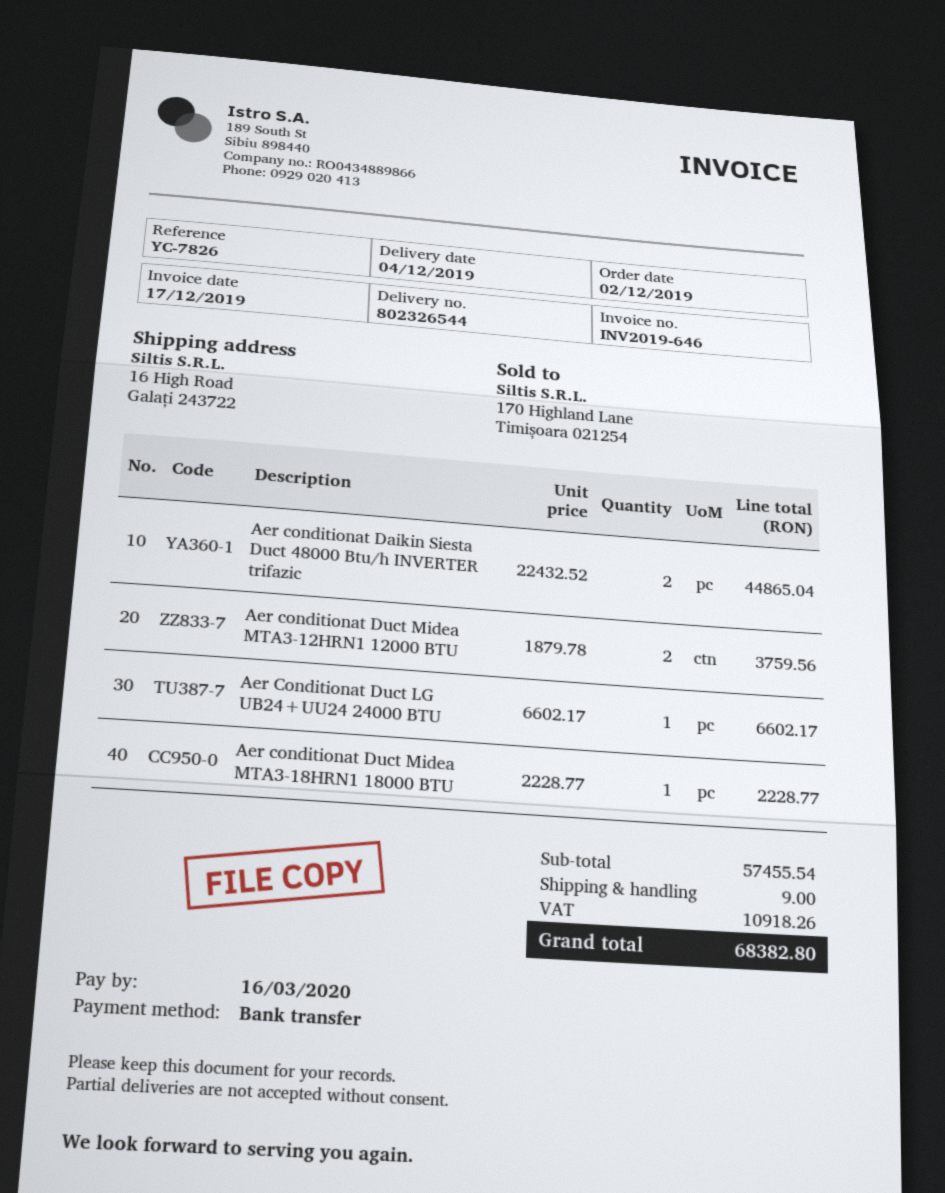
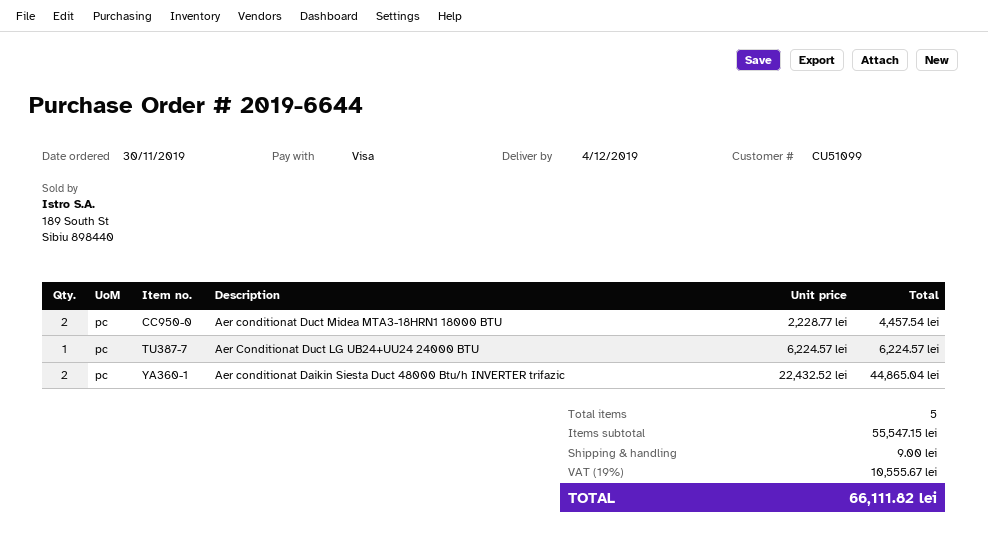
order date: 2019-12-02 -> 2019-11-30
payment method: bank transfer -> Visa
Aer conditionat Duct Midea MTA3-12HRN1 12000 BTU: 2 x 1879.78 = 3759.56 -> none
Aer Conditionat Duct LG UB24+UU24 24000 BTU: 1 x 6602.17 = 6602.17 -> 1 x 6224.57 = 6224.57
Aer conditionat Duct Midea MTA3-18HRN1 18000 BTU: 1 x 2228.77 = 2228.77 -> 2 x 2228.77 = 4457.54
subtotal: 57455.54 -> 55547.15
tax: 10918.26 -> 10555.67
total: 68382.80 -> 66111.82

